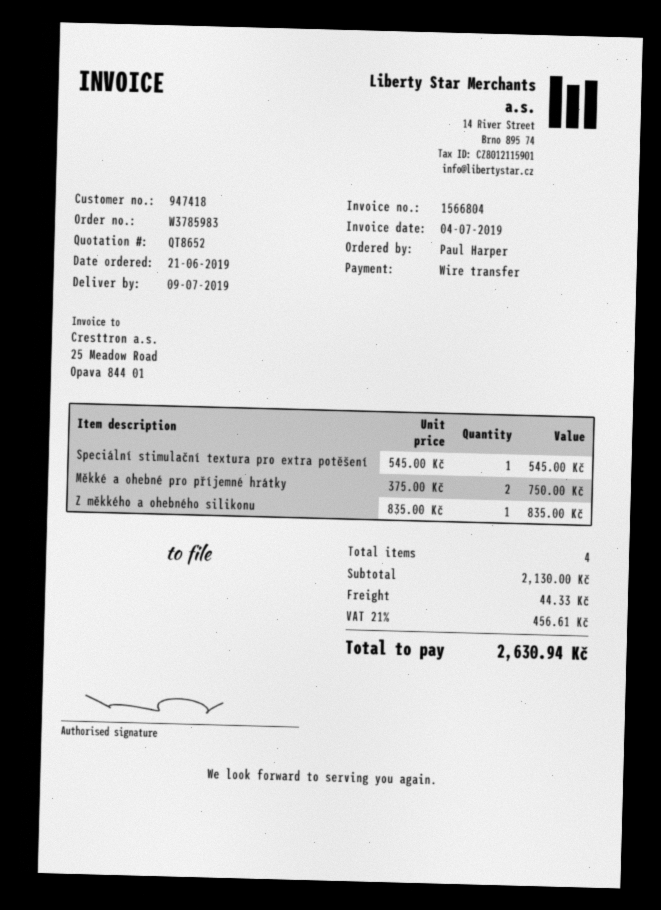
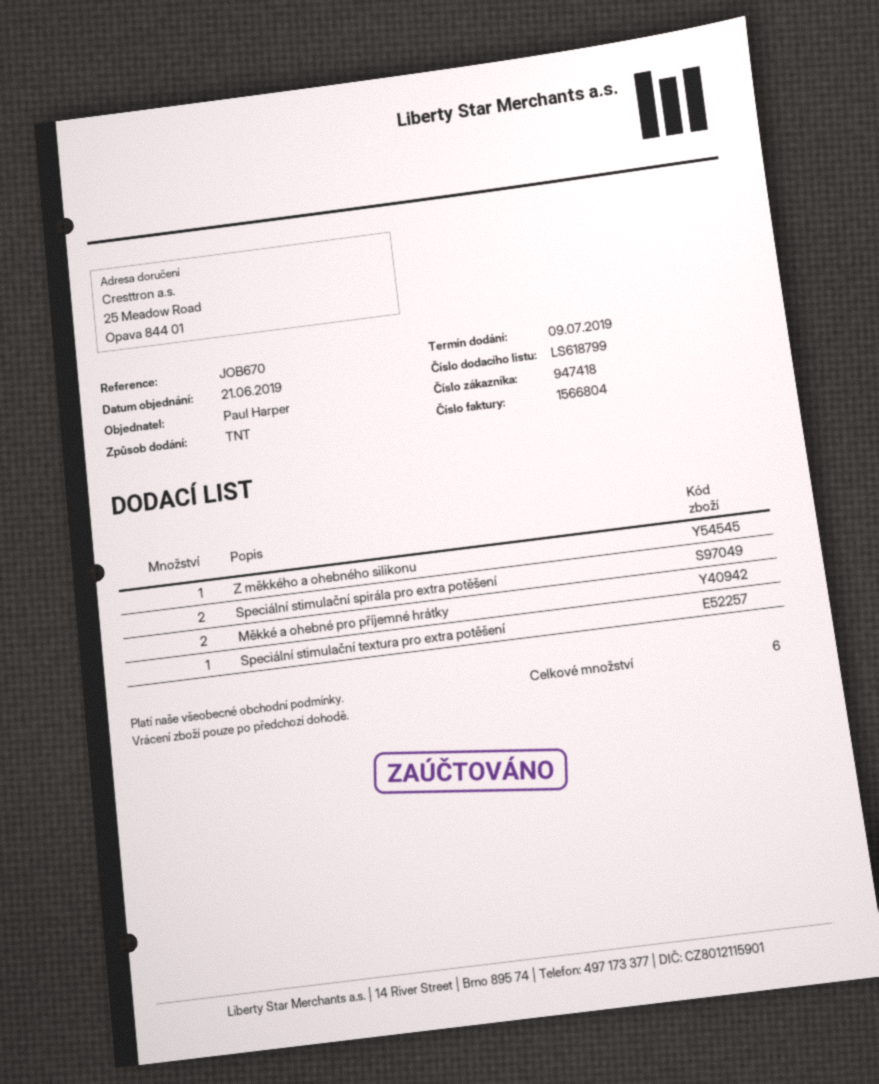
Speciální stimulační spirála pro extra potěšení: none -> 2
total quantity: 4 -> 6

